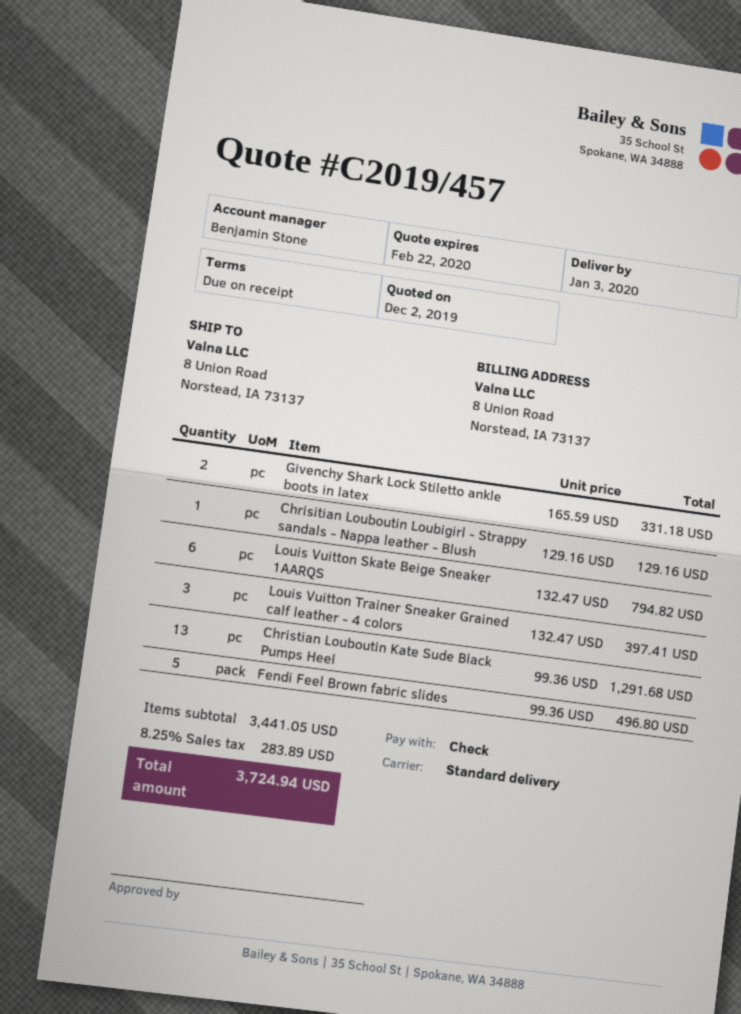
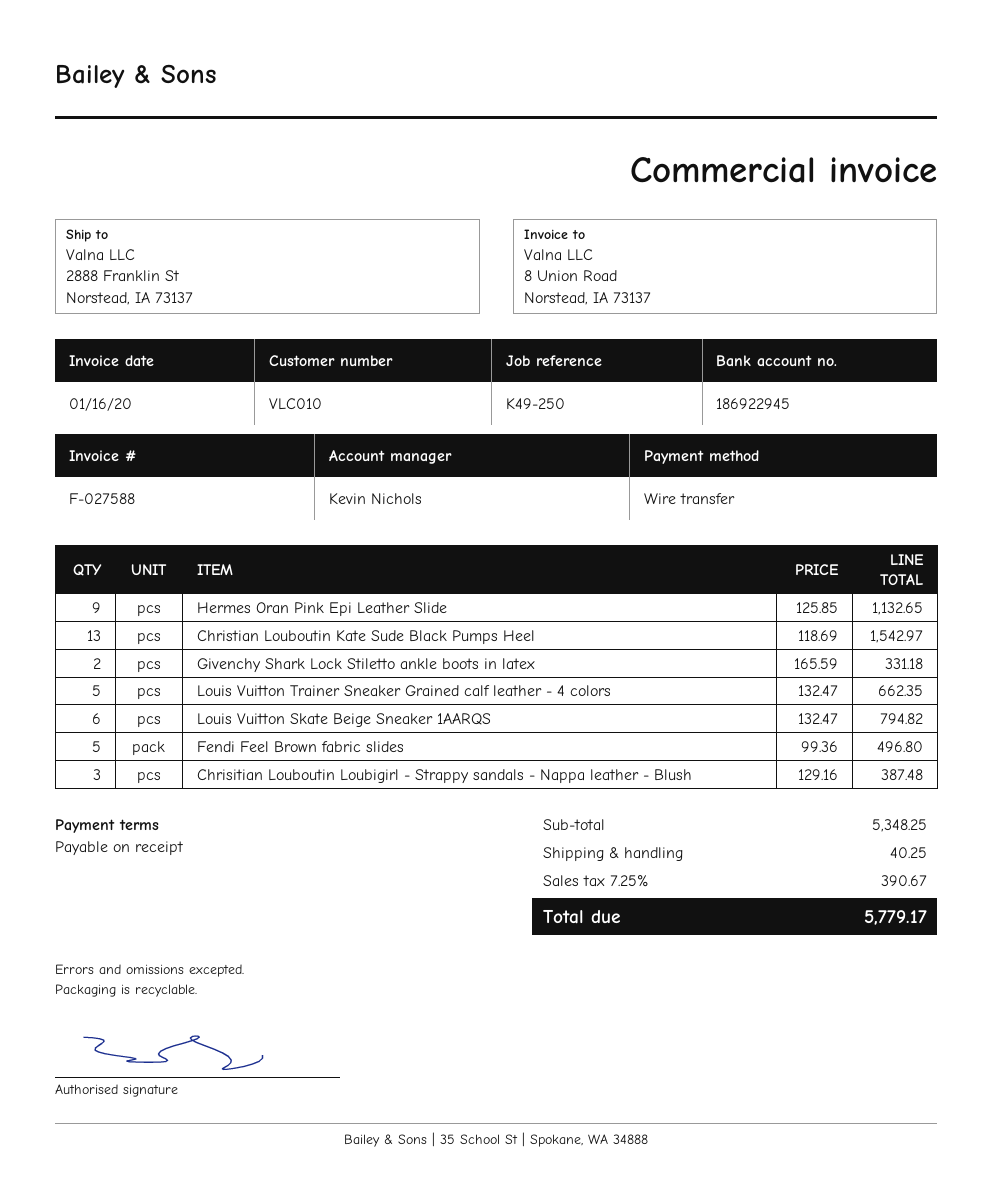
sales rep: Benjamin Stone -> Kevin Nichols
payment method: cheque -> bank transfer
ship to: 8 Union Road, Norstead, IA 73137 -> 2888 Franklin St, Norstead, IA 73137
Chrisitian Louboutin Loubigirl - Strappy sandals - Nappa leather - Blush: 1 x 129.16 = 129.16 -> 3 x 129.16 = 387.48
Louis Vuitton Trainer Sneaker Grained calf leather - 4 colors: 3 x 132.47 = 397.41 -> 5 x 132.47 = 662.35
Christian Louboutin Kate Sude Black Pumps Heel: 13 x 99.36 = 1291.68 -> 13 x 118.69 = 1542.97
Hermes Oran Pink Epi Leather Slide: none -> 9 x 125.85 = 1132.65
subtotal: 3441.05 -> 5348.25
shipping: none -> 40.25
tax: 8.25% = 283.89 -> 7.25% = 390.67
total: 3724.94 -> 5779.17

